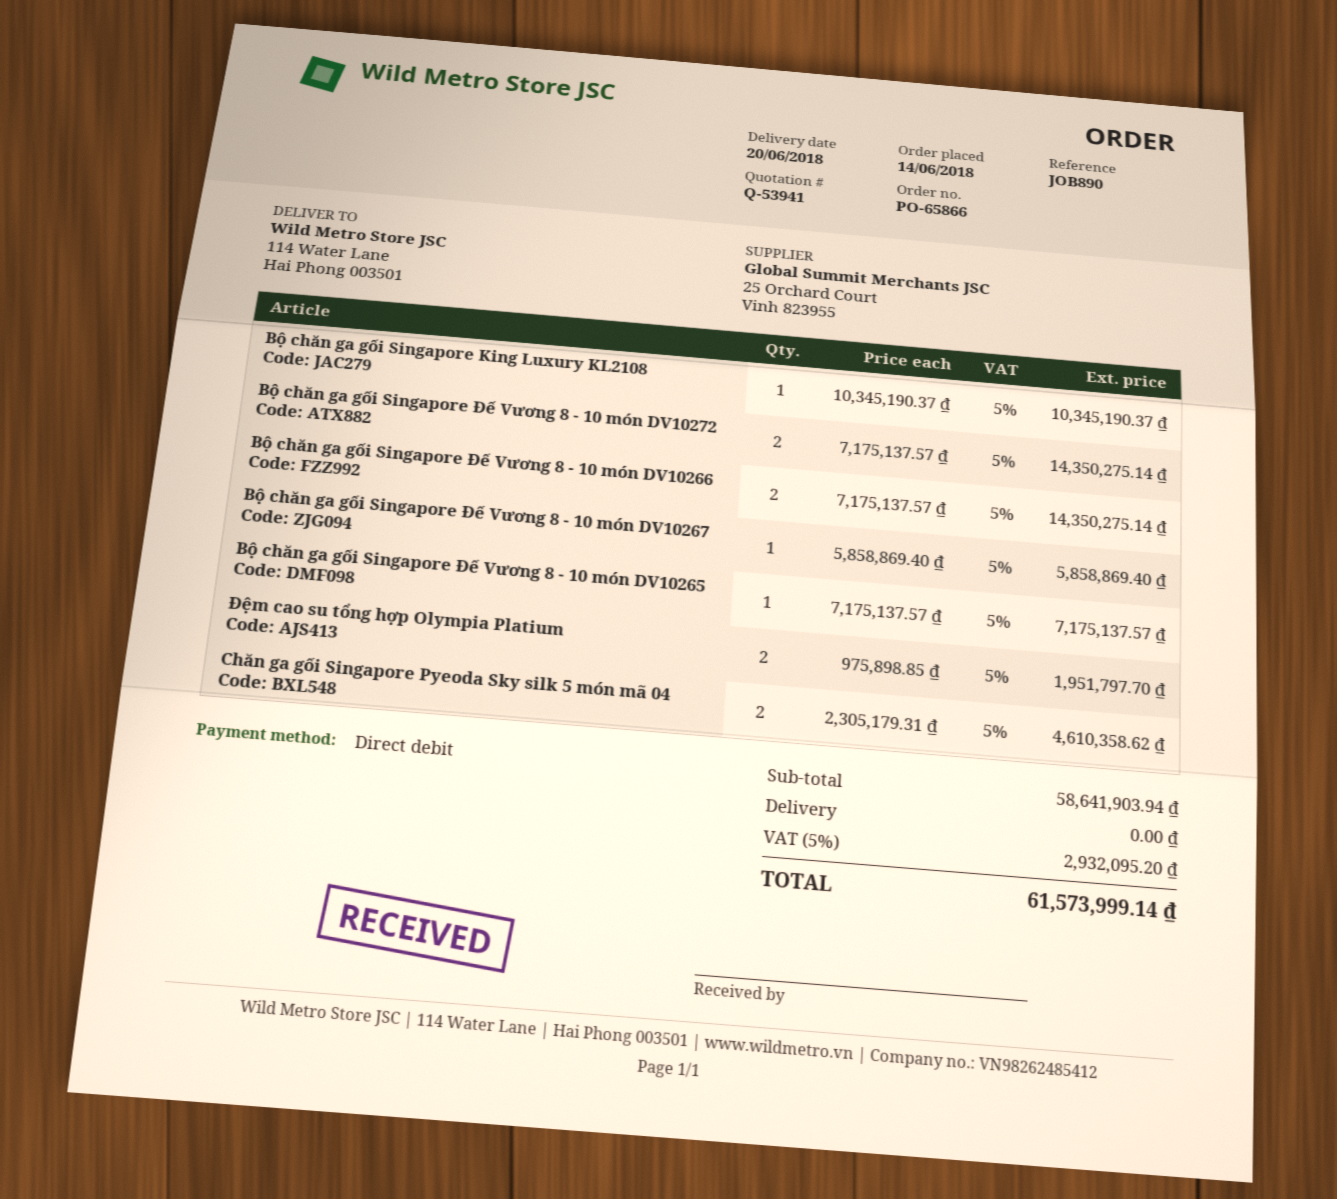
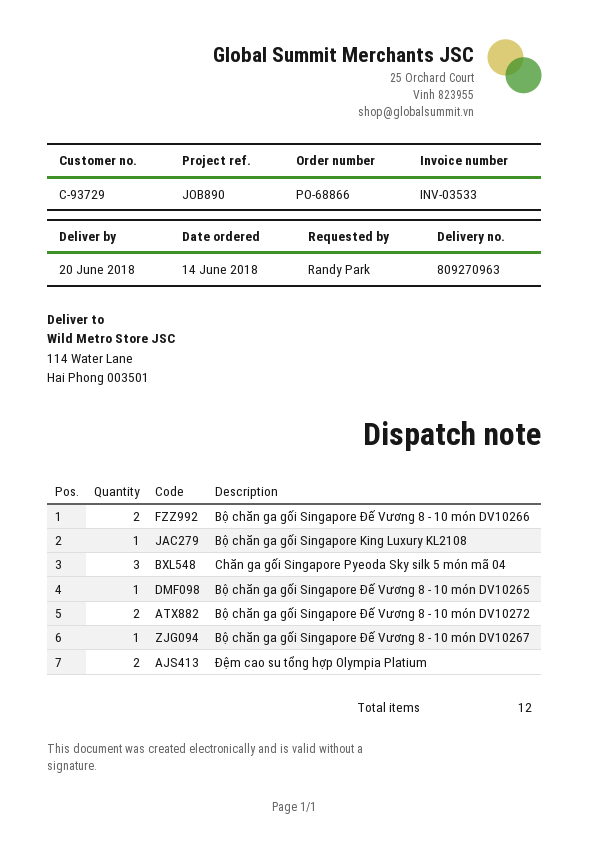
order number: PO-65866 -> PO-68866
Chăn ga gối Singapore Pyeoda Sky silk 5 món mã 04: 2 -> 3

